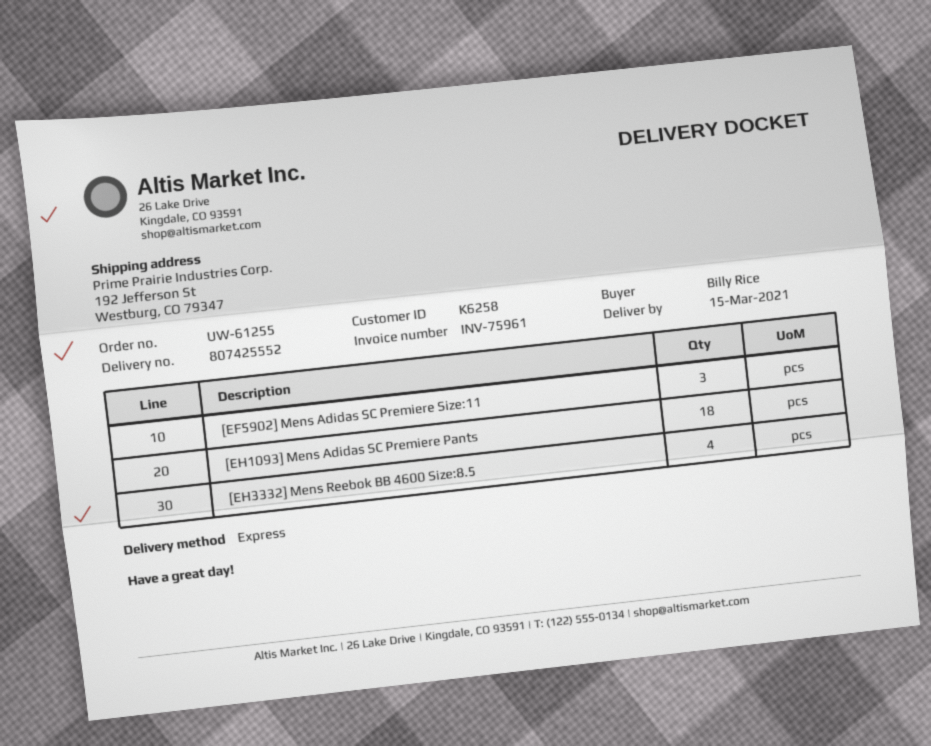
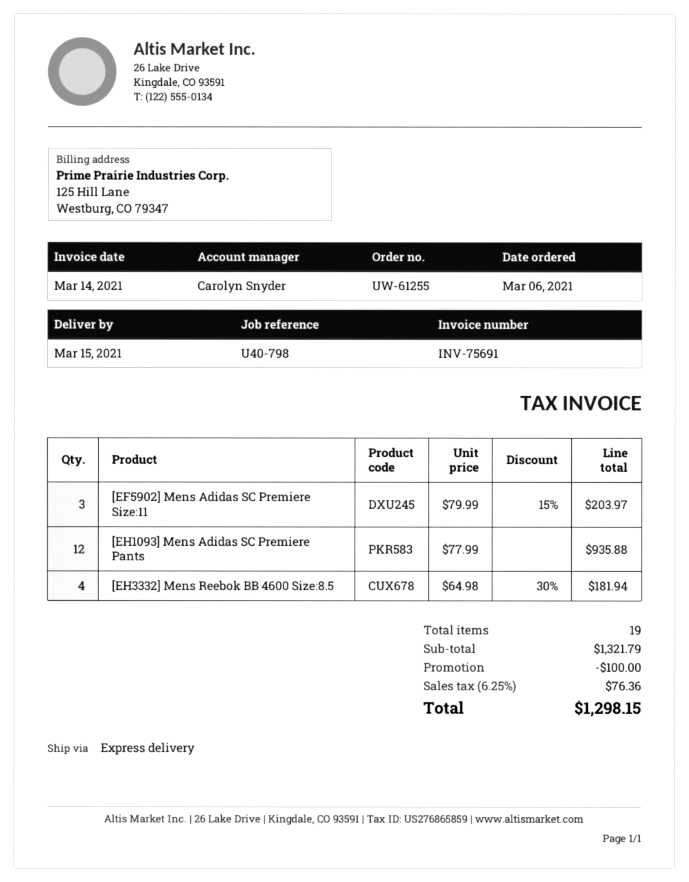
invoice number: INV-75961 -> INV-75691
[EH1093] Mens Adidas SC Premiere Pants: 18 -> 12

